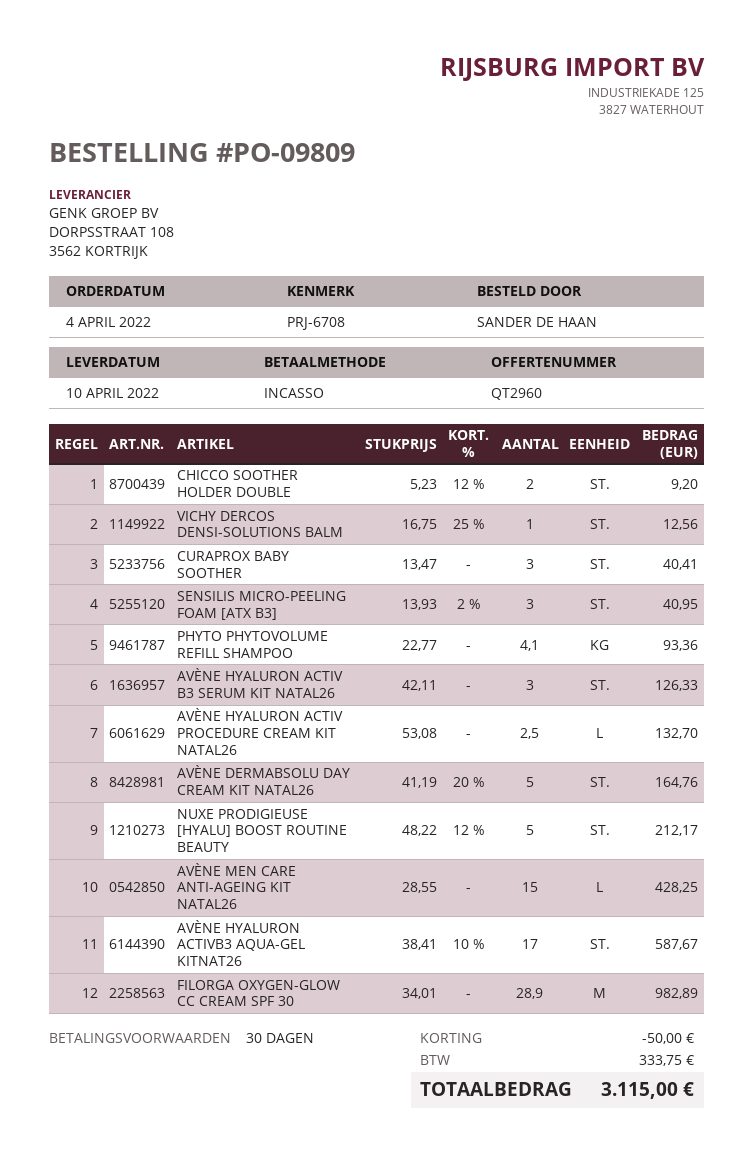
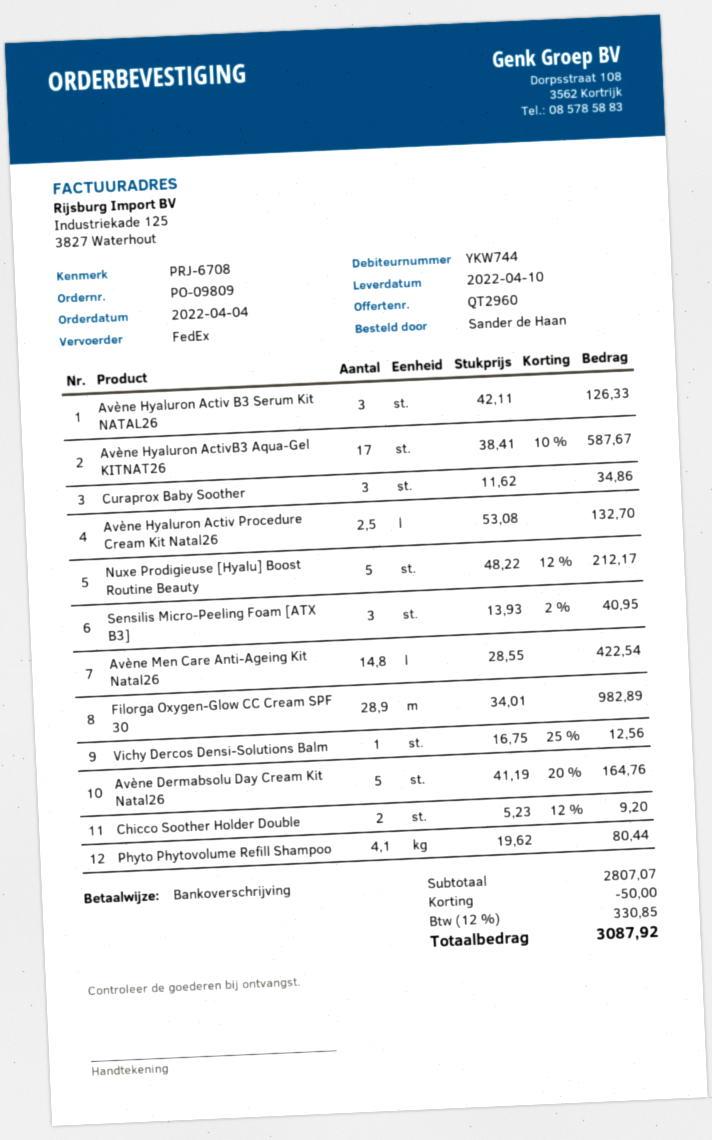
payment method: direct debit -> bank transfer
CURAPROX BABY SOOTHER: 3 x 13.47 = 40.41 -> 3 x 11.62 = 34.86
PHYTO PHYTOVOLUME REFILL SHAMPOO: 4.1 x 22.77 = 93.36 -> 4.1 x 19.62 = 80.44
AVÈNE MEN CARE ANTI-AGEING KIT NATAL26: 15 x 28.55 = 428.25 -> 14.8 x 28.55 = 422.54
tax: 333.75 -> 330.85
total: 3115.00 -> 3087.92

